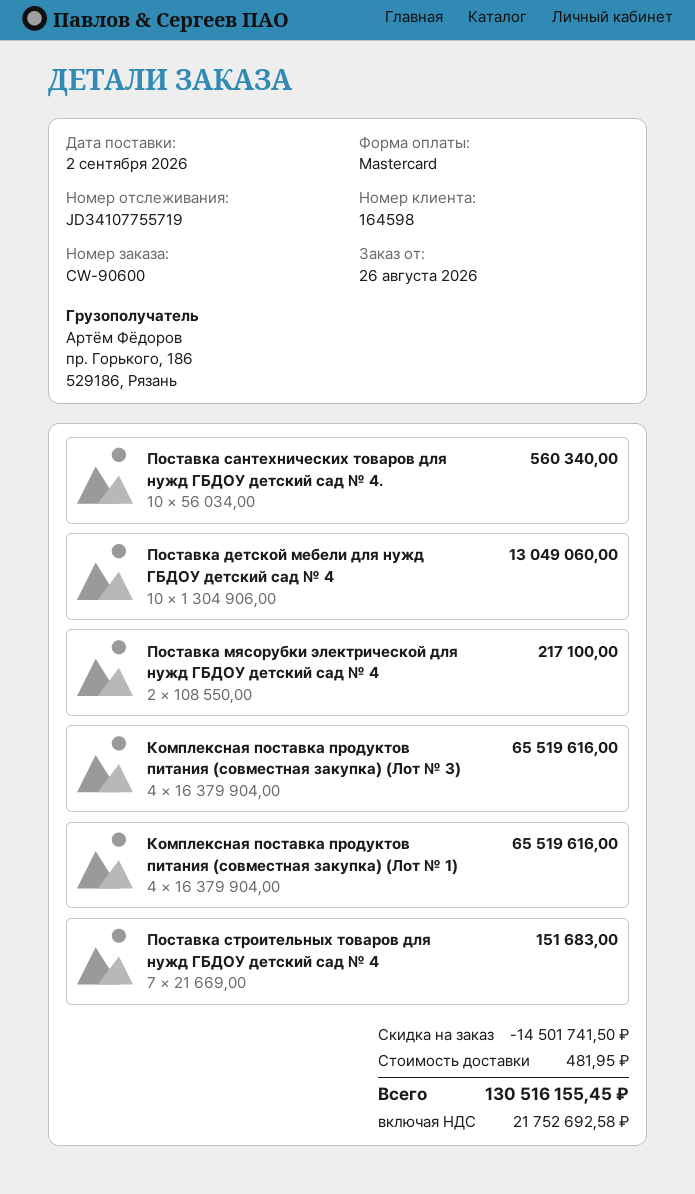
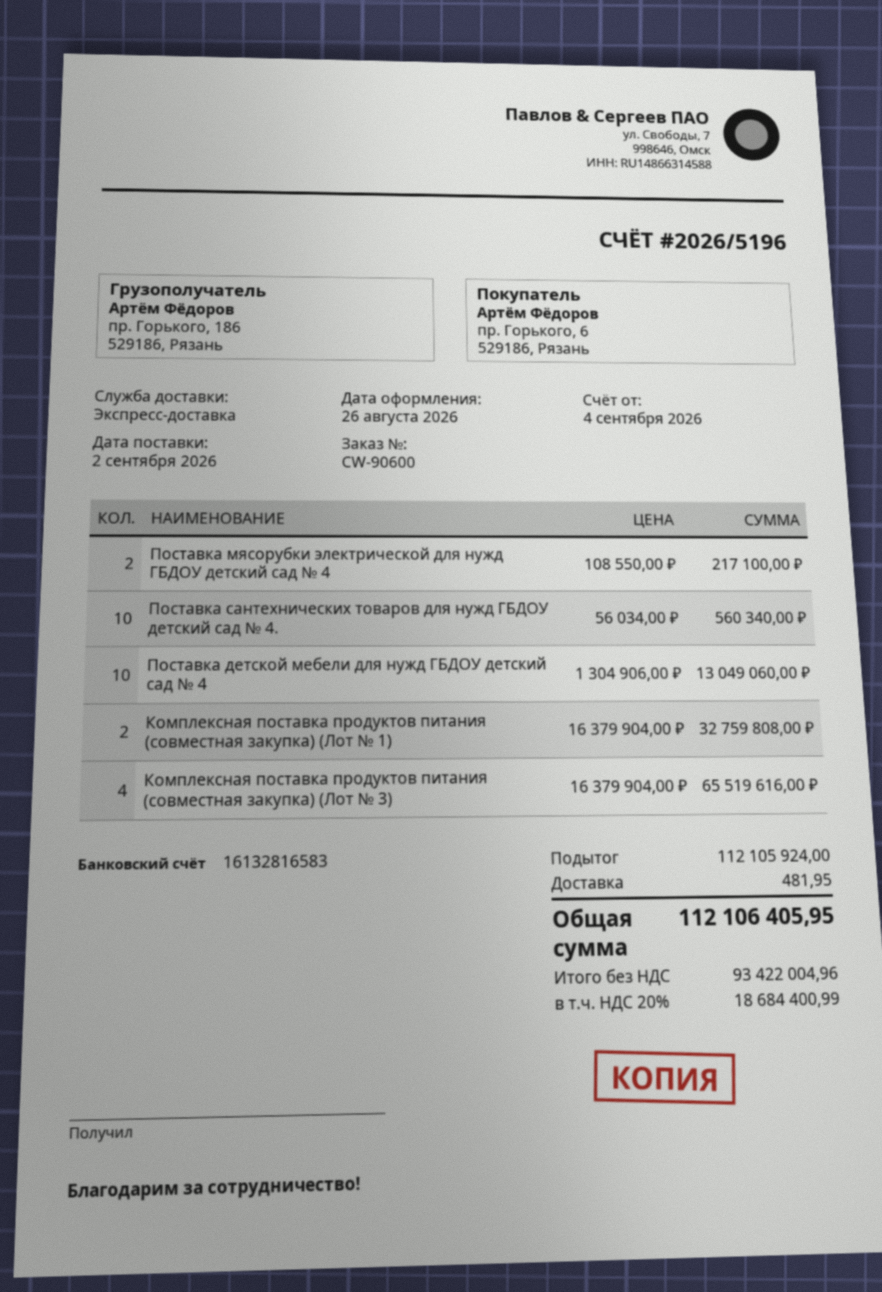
Комплексная поставка продуктов питания (совместная закупка) (Лот № 1): 4 x 16379904.00 = 65519616.00 -> 2 x 16379904.00 = 32759808.00
Поставка строительных товаров для нужд ГБДОУ детский сад № 4: 7 x 21669.00 = 151683.00 -> none
discount: 14501741.50 -> none
tax: 21752692.58 -> 18684400.99
total: 130516155.45 -> 112106405.95

